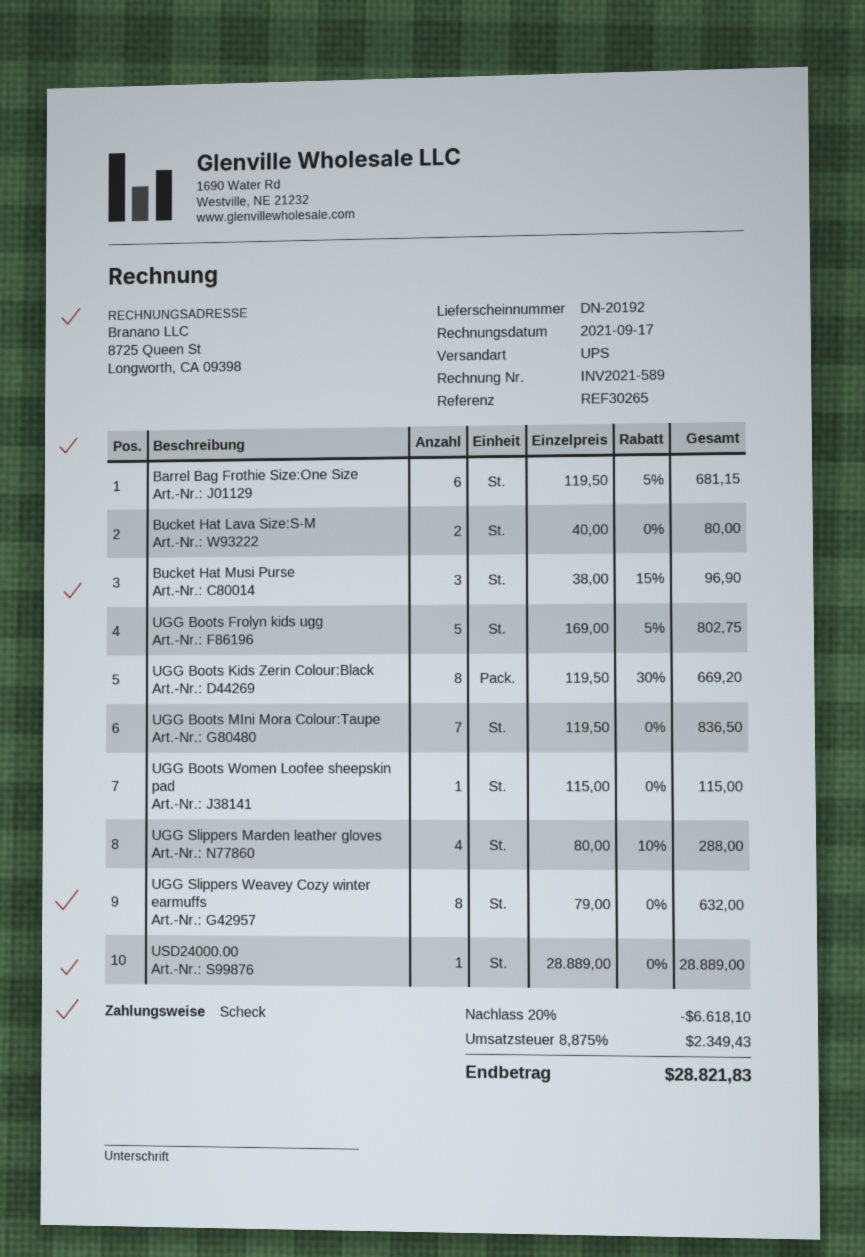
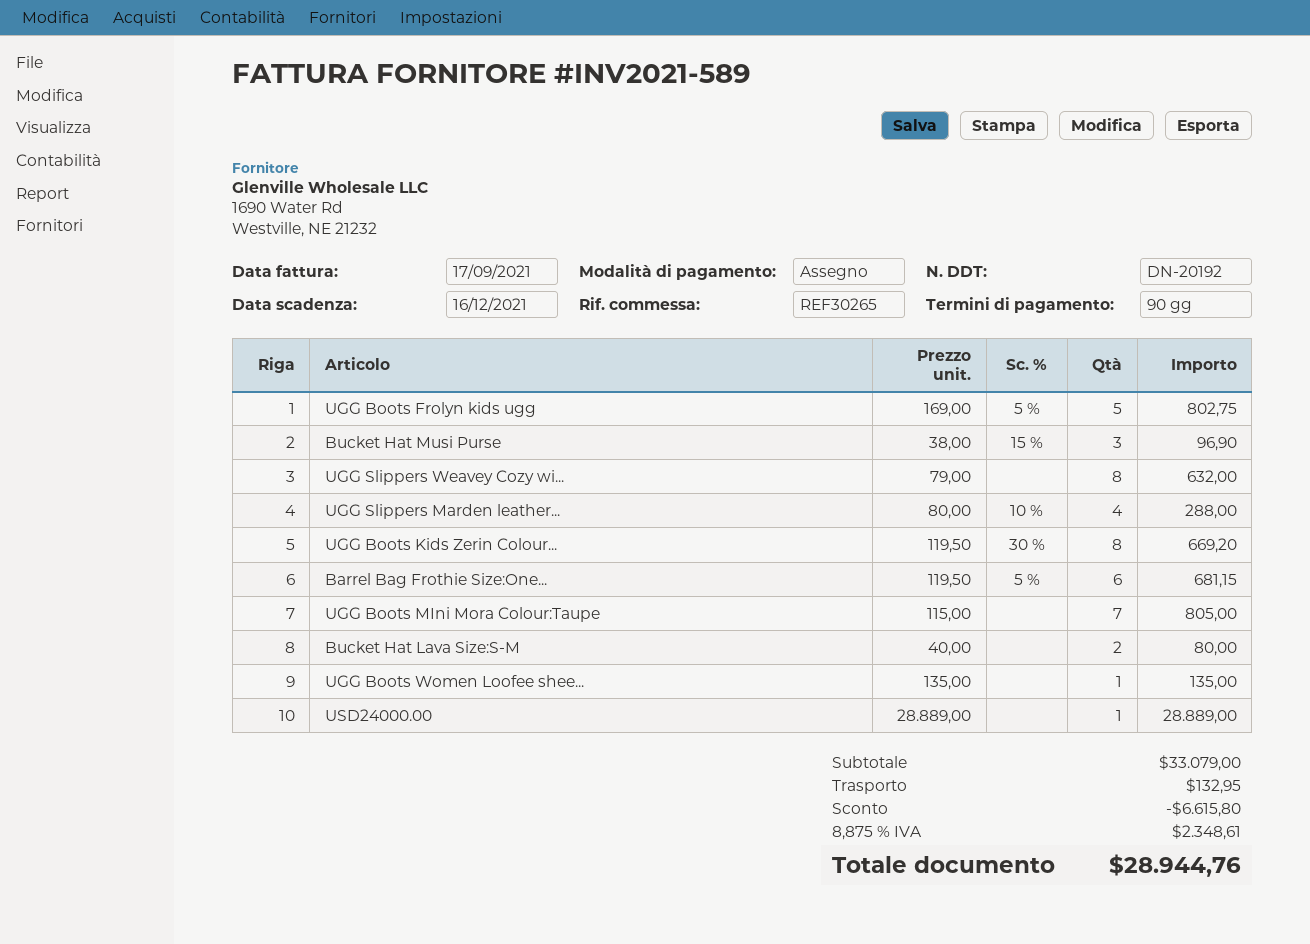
UGG Boots MIni Mora Colour:Taupe: 7 x 119.50 = 836.50 -> 7 x 115.00 = 805.00
UGG Boots Women Loofee sheepskin pad: 1 x 115.00 = 115.00 -> 1 x 135.00 = 135.00
discount: 6618.10 -> 6615.80
shipping: none -> 132.95
tax: 8.875% = 2349.43 -> 8.875% = 2348.61
total: 28821.83 -> 28944.76

